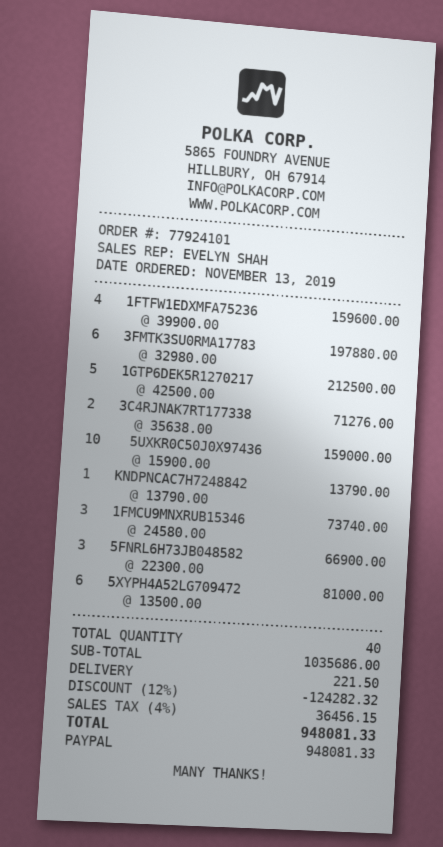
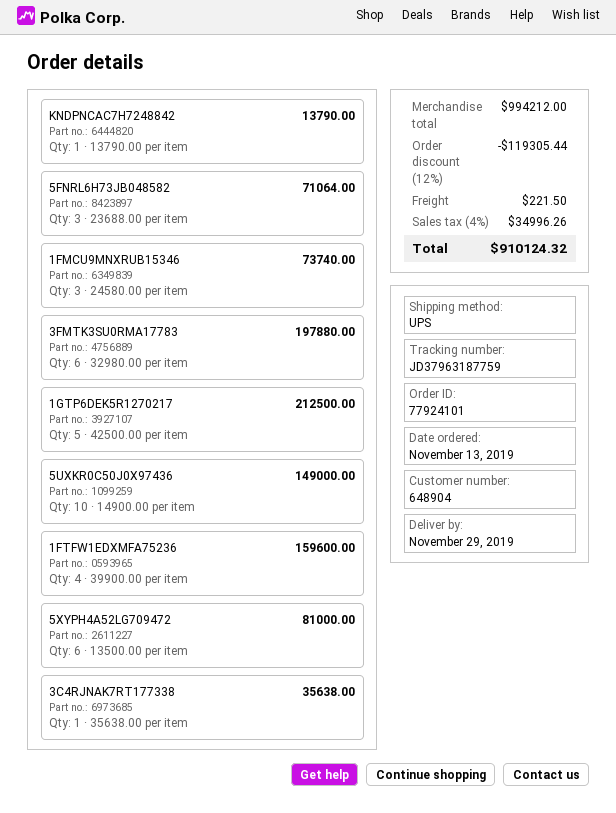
3C4RJNAK7RT177338: 2 x 35638.00 = 71276.00 -> 1 x 35638.00 = 35638.00
5UXKR0C50J0X97436: 10 x 15900.00 = 159000.00 -> 10 x 14900.00 = 149000.00
5FNRL6H73JB048582: 3 x 22300.00 = 66900.00 -> 3 x 23688.00 = 71064.00
subtotal: 1035686.00 -> 994212.00
discount: 12% = 124282.32 -> 12% = 119305.44
tax: 4% = 36456.15 -> 4% = 34996.26
total: 948081.33 -> 910124.32

